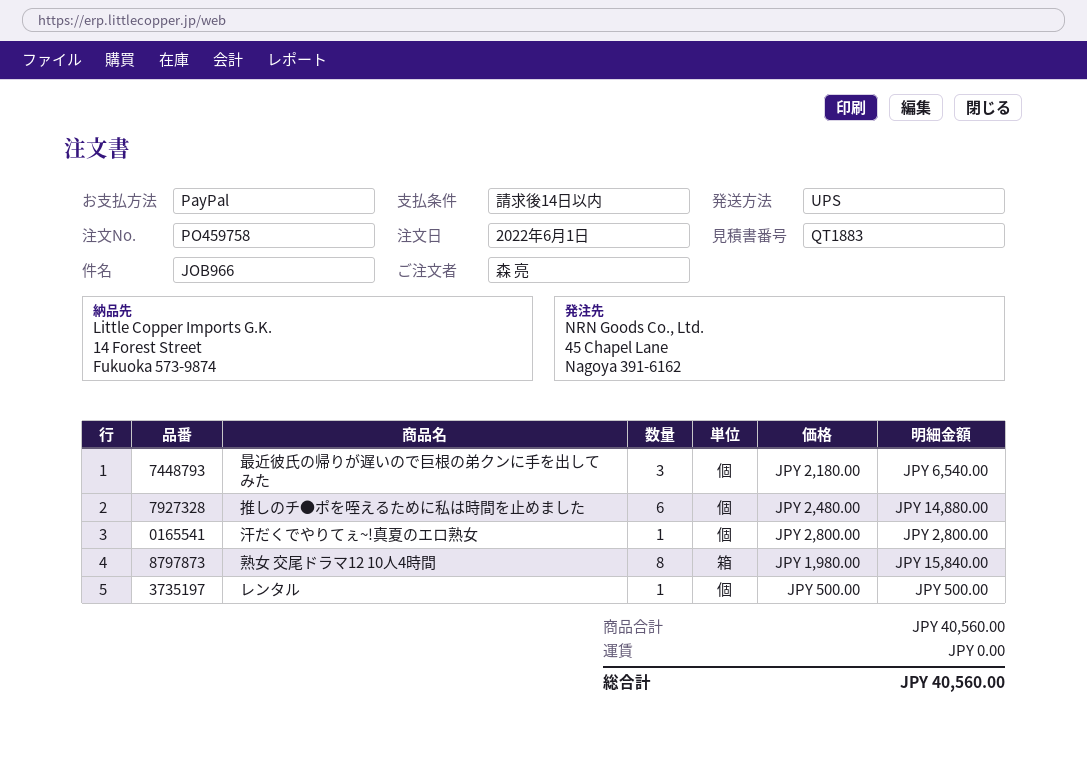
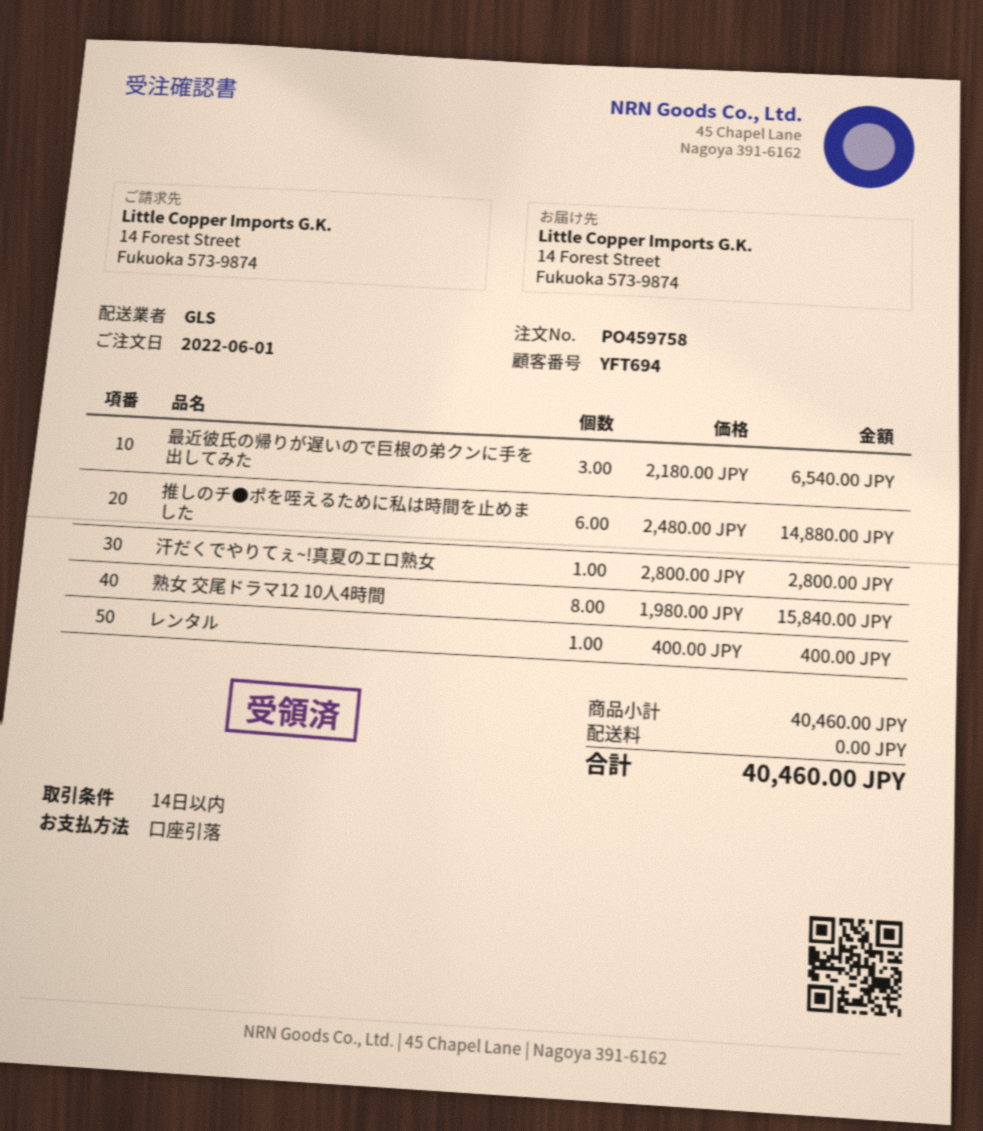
payment method: PayPal -> direct debit
shipping method: UPS -> GLS
レンタル: 1 x 500.00 = 500.00 -> 1 x 400.00 = 400.00
subtotal: 40560.00 -> 40460.00
total: 40560.00 -> 40460.00

